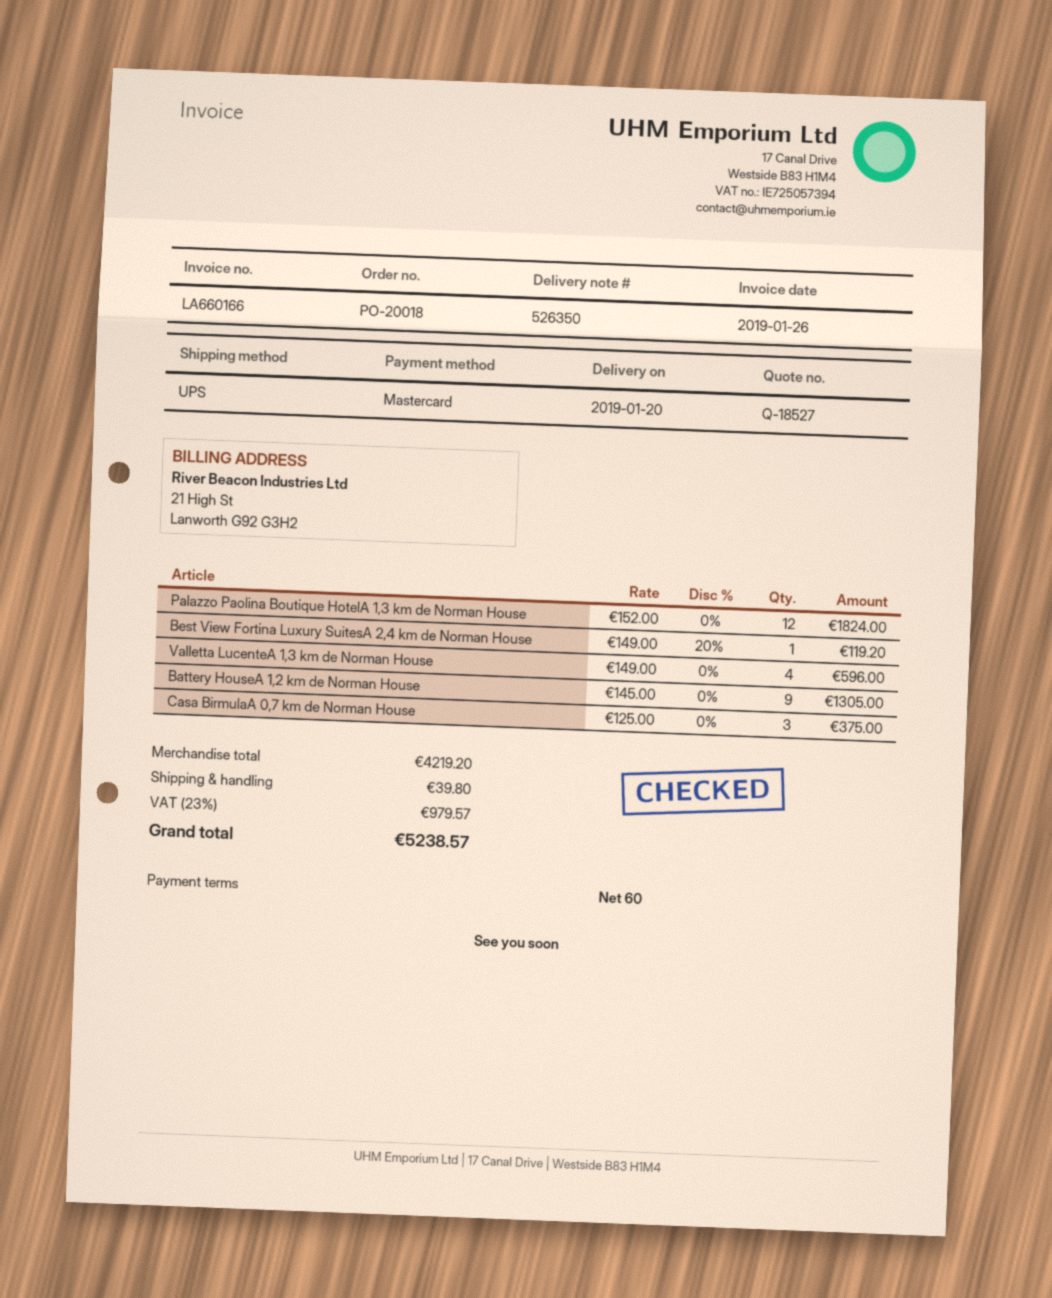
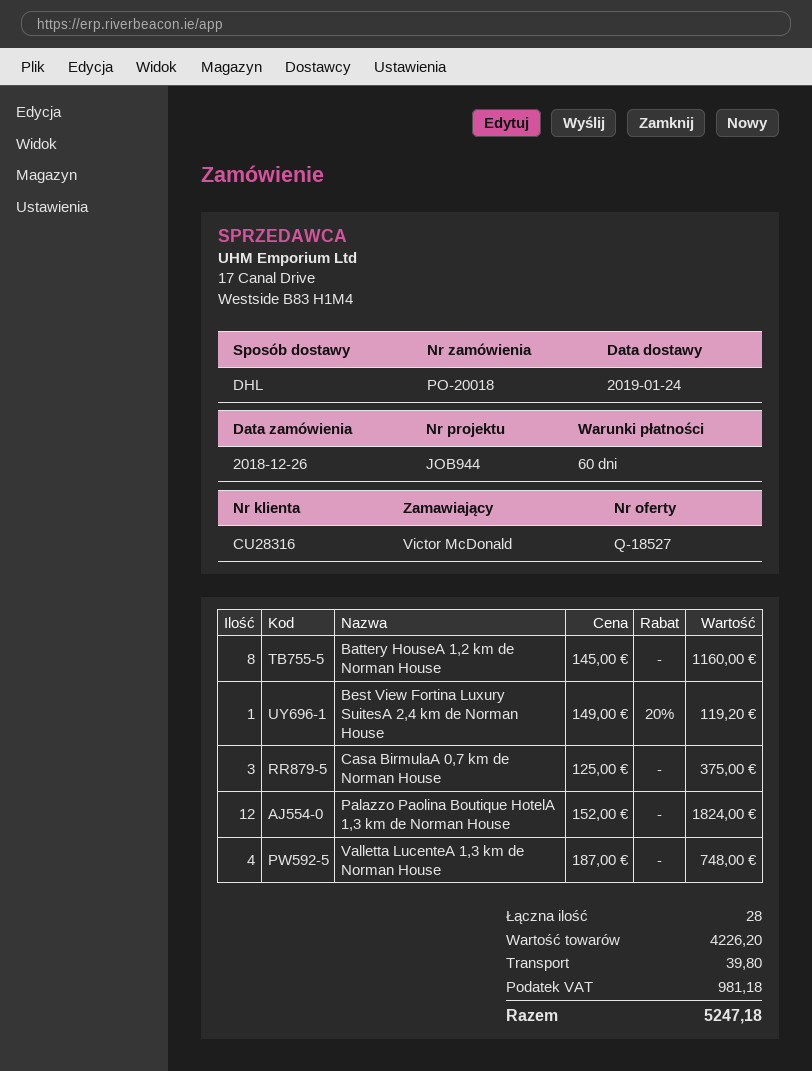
delivery date: 2019-01-20 -> 2019-01-24
shipping method: UPS -> DHL
Valletta LucenteA 1,3 km de Norman House: 4 x 149.00 = 596.00 -> 4 x 187.00 = 748.00
Battery HouseA 1,2 km de Norman House: 9 x 145.00 = 1305.00 -> 8 x 145.00 = 1160.00
subtotal: 4219.20 -> 4226.20
tax: 979.57 -> 981.18
total: 5238.57 -> 5247.18

